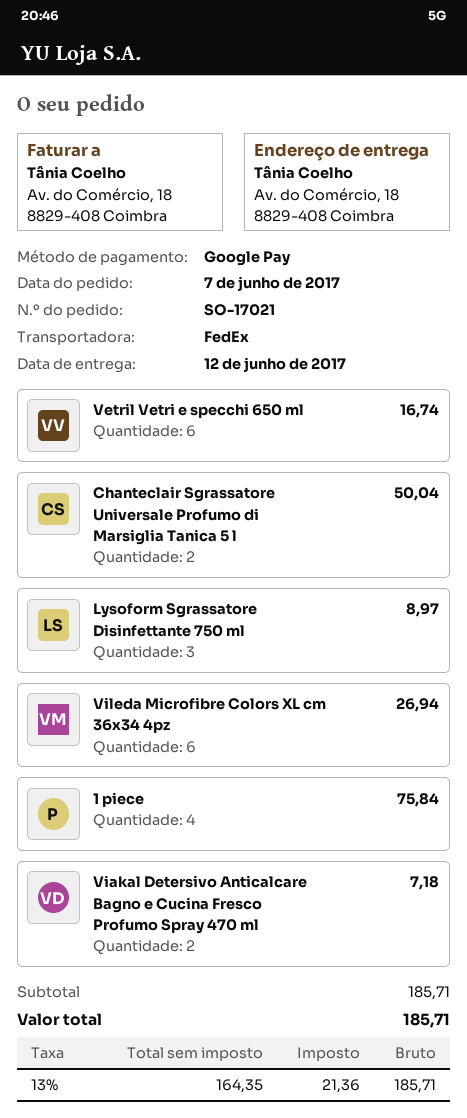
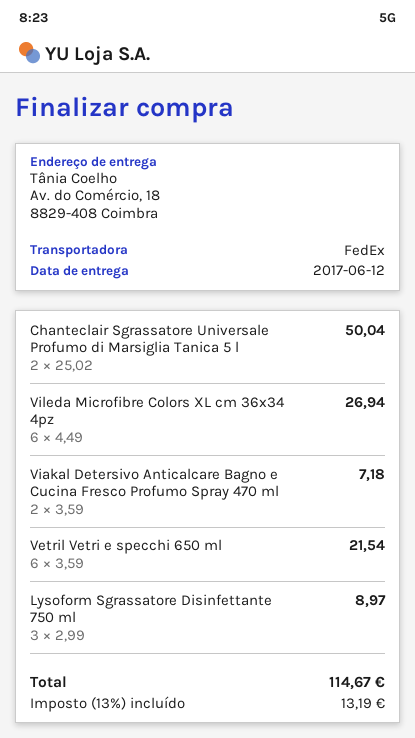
Vetril Vetri e specchi 650 ml: 6 for 16.74 -> 6 for 21.54
1 piece: 4 for 75.84 -> none
tax: 13% = 21.36 -> 13% = 13.19
total: 185.71 -> 114.67

